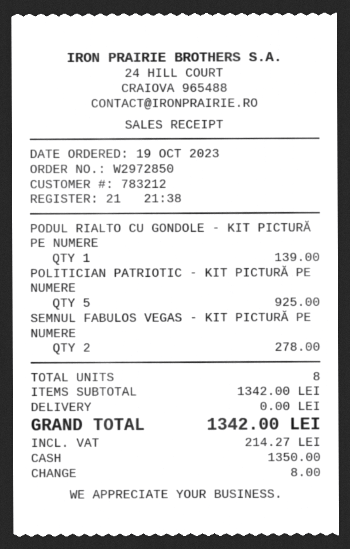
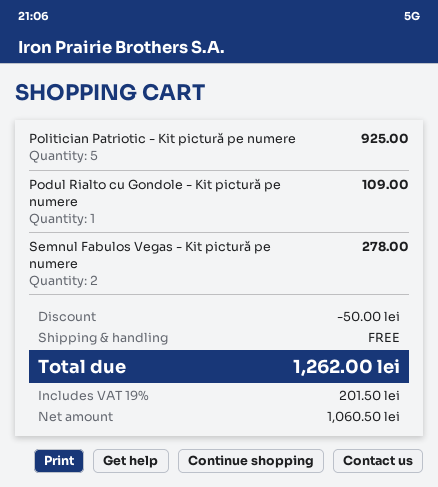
PODUL RIALTO CU GONDOLE - KIT PICTURĂ PE NUMERE: 1 for 139.00 -> 1 for 109.00
discount: none -> 50.00
tax: 214.27 -> 201.50
total: 1342.00 -> 1262.00

